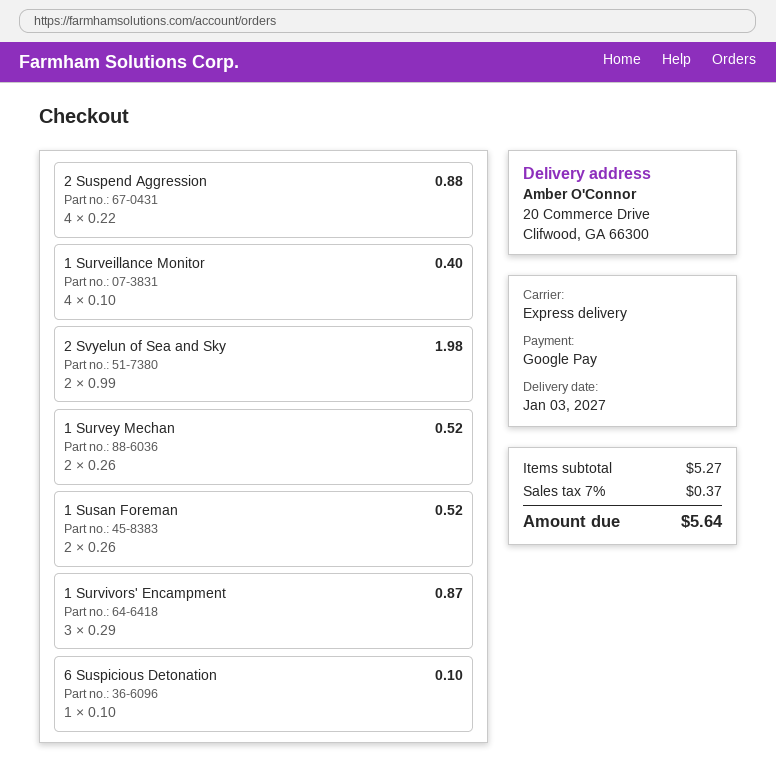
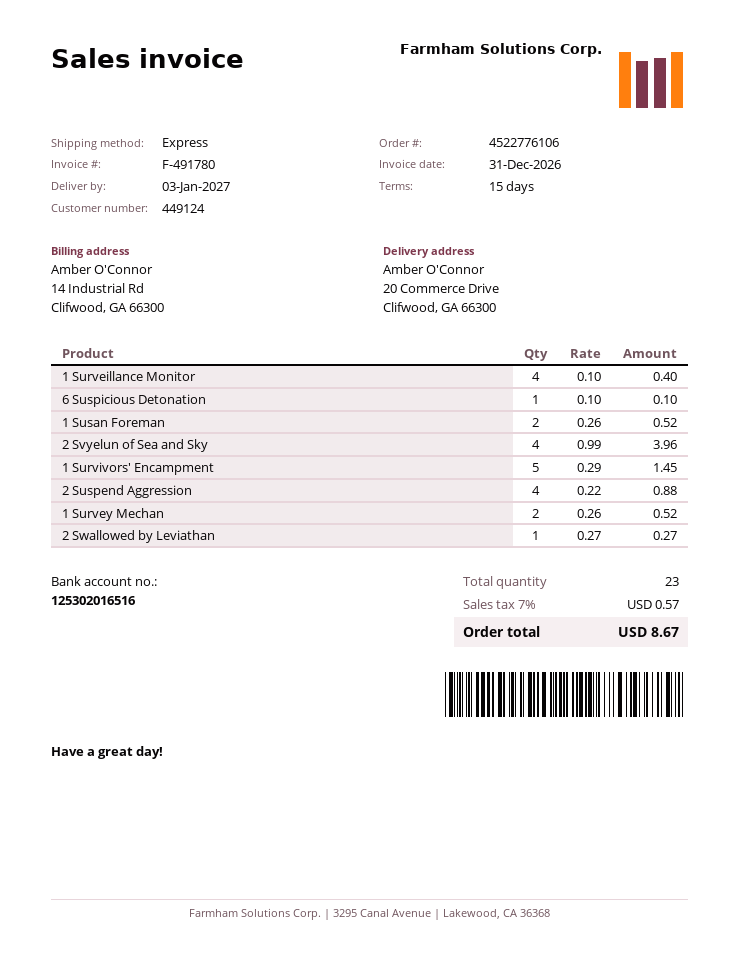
2 Svyelun of Sea and Sky: 2 x 0.99 = 1.98 -> 4 x 0.99 = 3.96
1 Survivors' Encampment: 3 x 0.29 = 0.87 -> 5 x 0.29 = 1.45
2 Swallowed by Leviathan: none -> 1 x 0.27 = 0.27
tax: 7% = 0.37 -> 7% = 0.57
total: 5.64 -> 8.67

